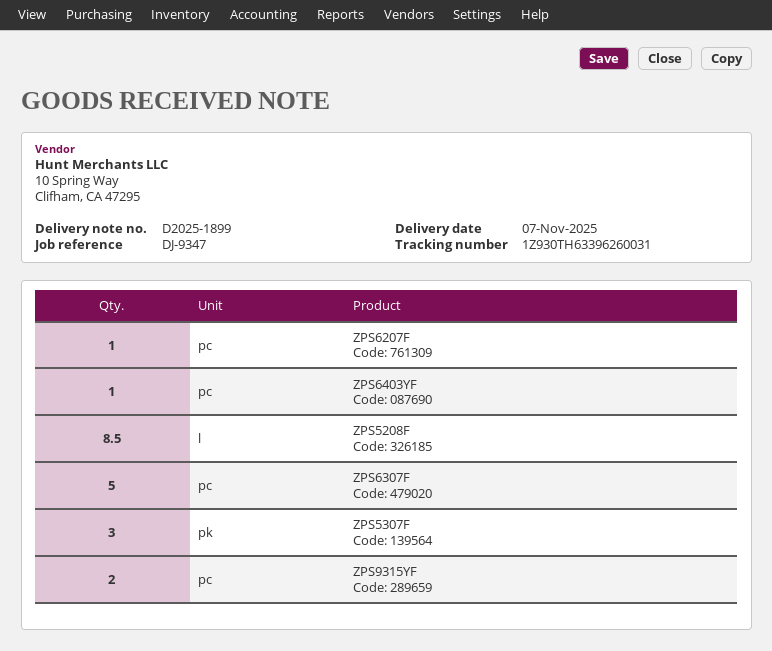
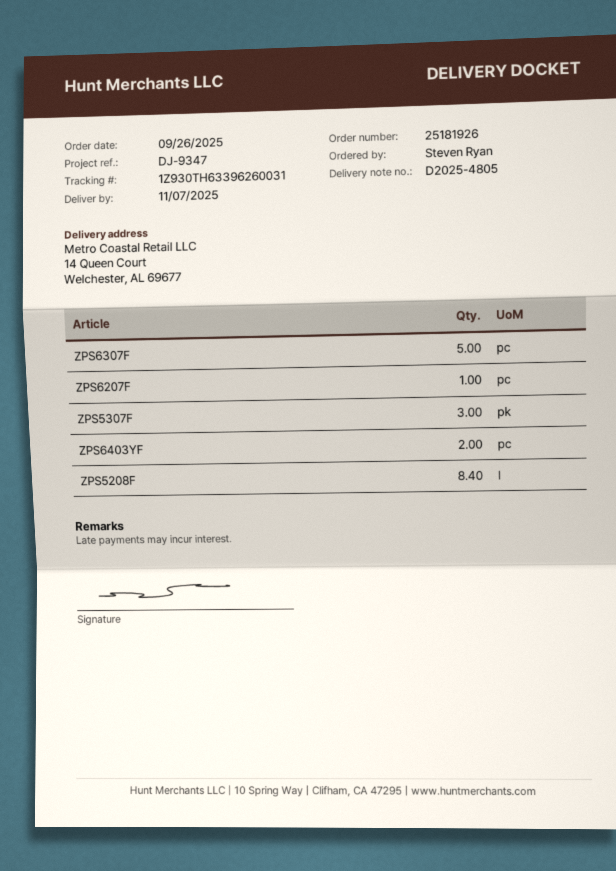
delivery note number: D2025-1899 -> D2025-4805
ZPS6403YF: 1 -> 2
ZPS5208F: 8.5 -> 8.4
ZPS9315YF: 2 -> none

